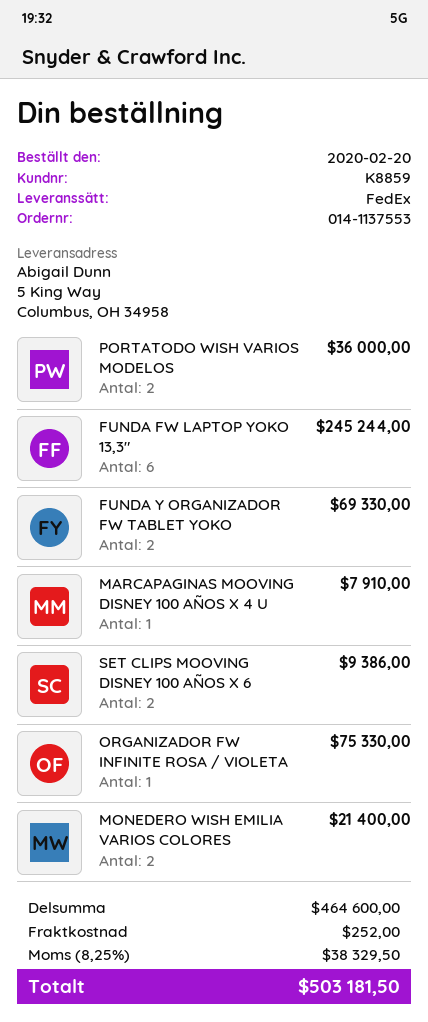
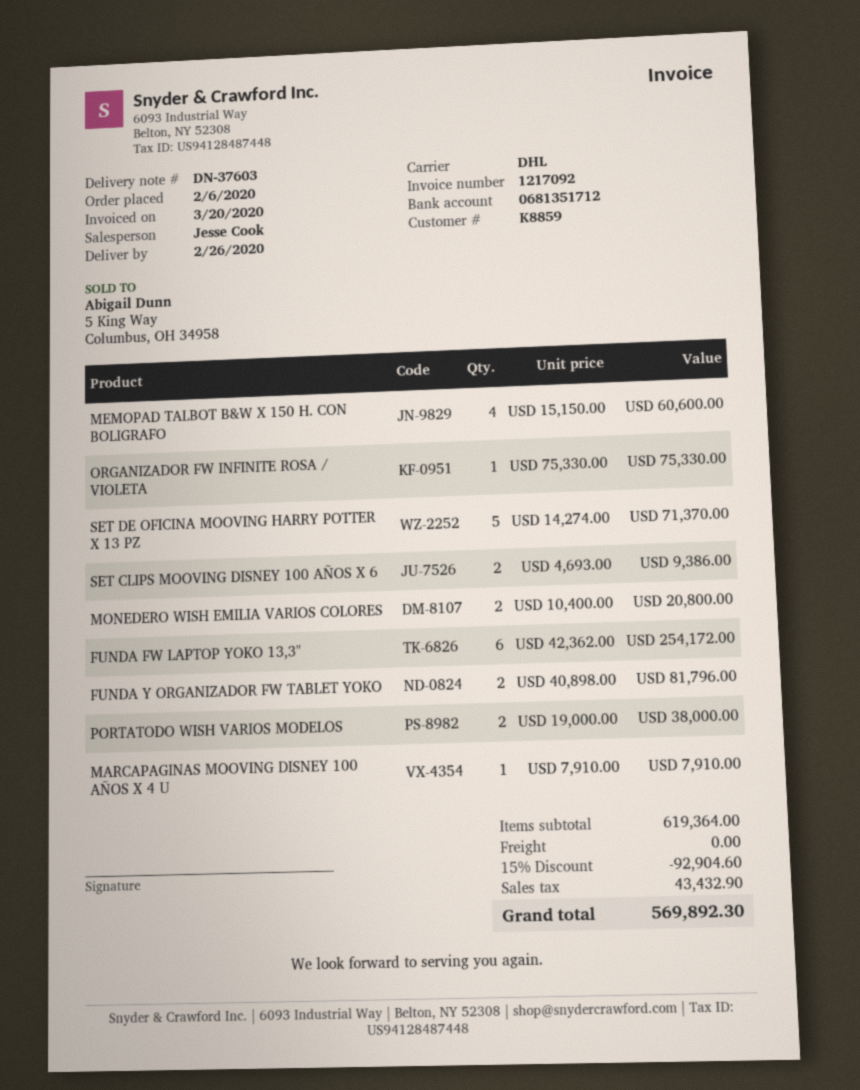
order date: 2020-02-20 -> 2020-02-06
shipping method: FedEx -> DHL
PORTATODO WISH VARIOS MODELOS: 2 for 36000.00 -> 2 for 38000.00
FUNDA FW LAPTOP YOKO 13,3": 6 for 245244.00 -> 6 for 254172.00
FUNDA Y ORGANIZADOR FW TABLET YOKO: 2 for 69330.00 -> 2 for 81796.00
MONEDERO WISH EMILIA VARIOS COLORES: 2 for 21400.00 -> 2 for 20800.00
MEMOPAD TALBOT B&W X 150 H. CON BOLIGRAFO: none -> 4 for 60600.00
SET DE OFICINA MOOVING HARRY POTTER X 13 PZ: none -> 5 for 71370.00
subtotal: 464600.00 -> 619364.00
discount: none -> 15% = 92904.60
shipping: 252.00 -> 0.00
tax: 38329.50 -> 43432.90
total: 503181.50 -> 569892.30

